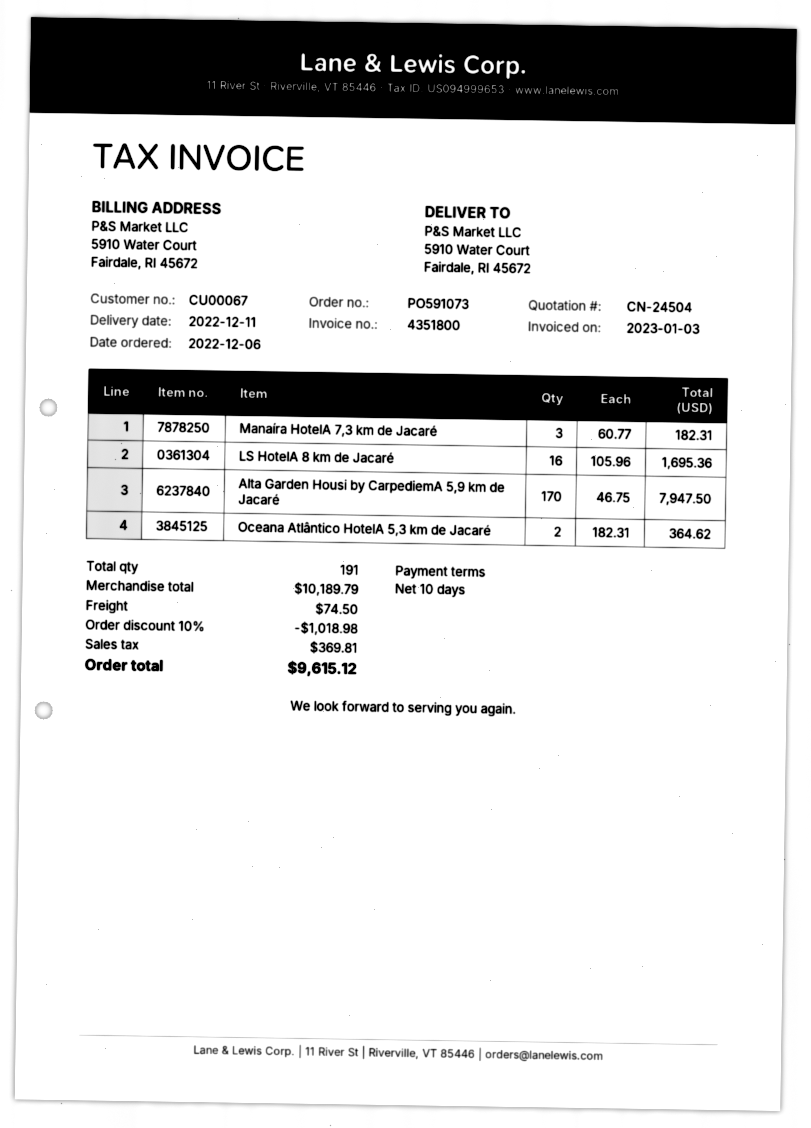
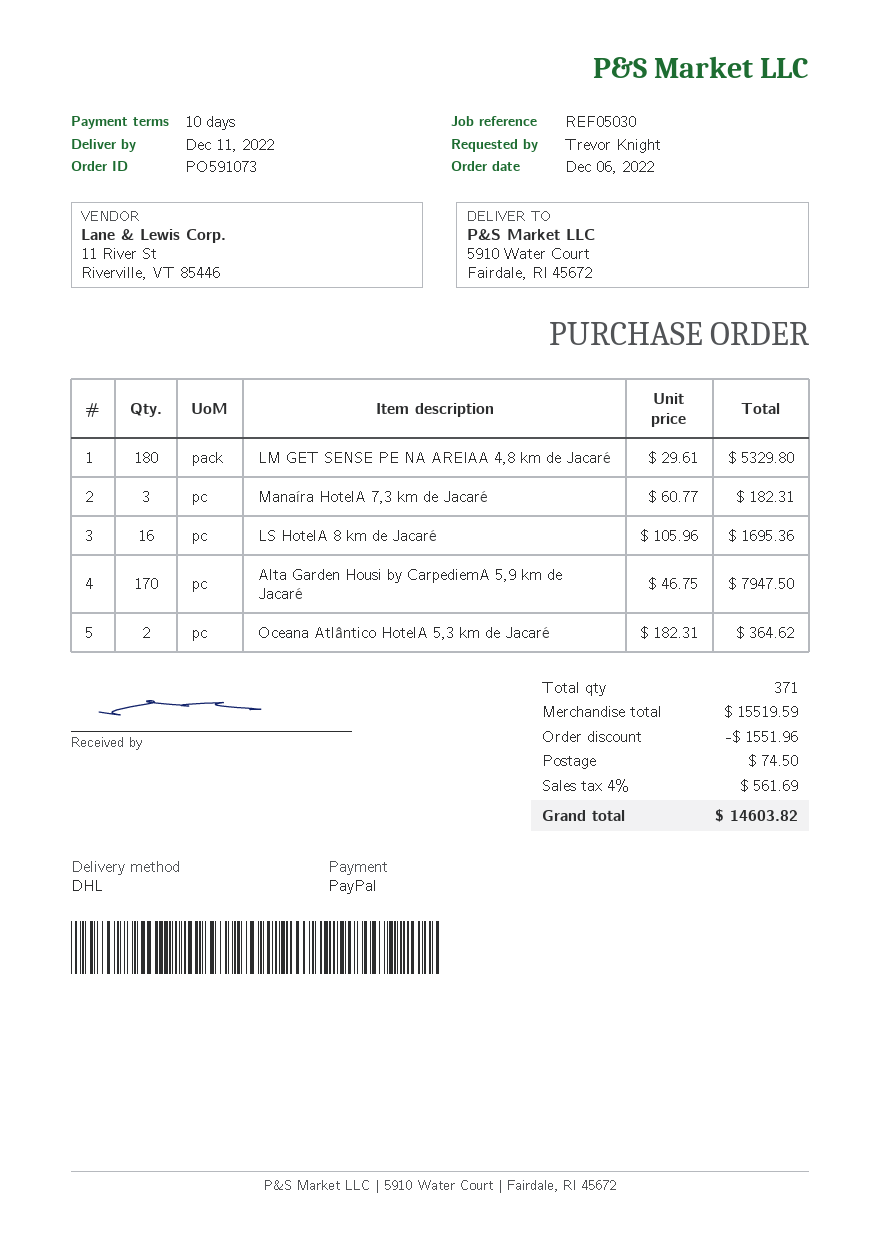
LM GET SENSE PE NA AREIAA 4,8 km de Jacaré: none -> 180 x 29.61 = 5329.80
total quantity: 191 -> 371
subtotal: 10189.79 -> 15519.59
discount: 1018.98 -> 1551.96
tax: 369.81 -> 561.69
total: 9615.12 -> 14603.82

